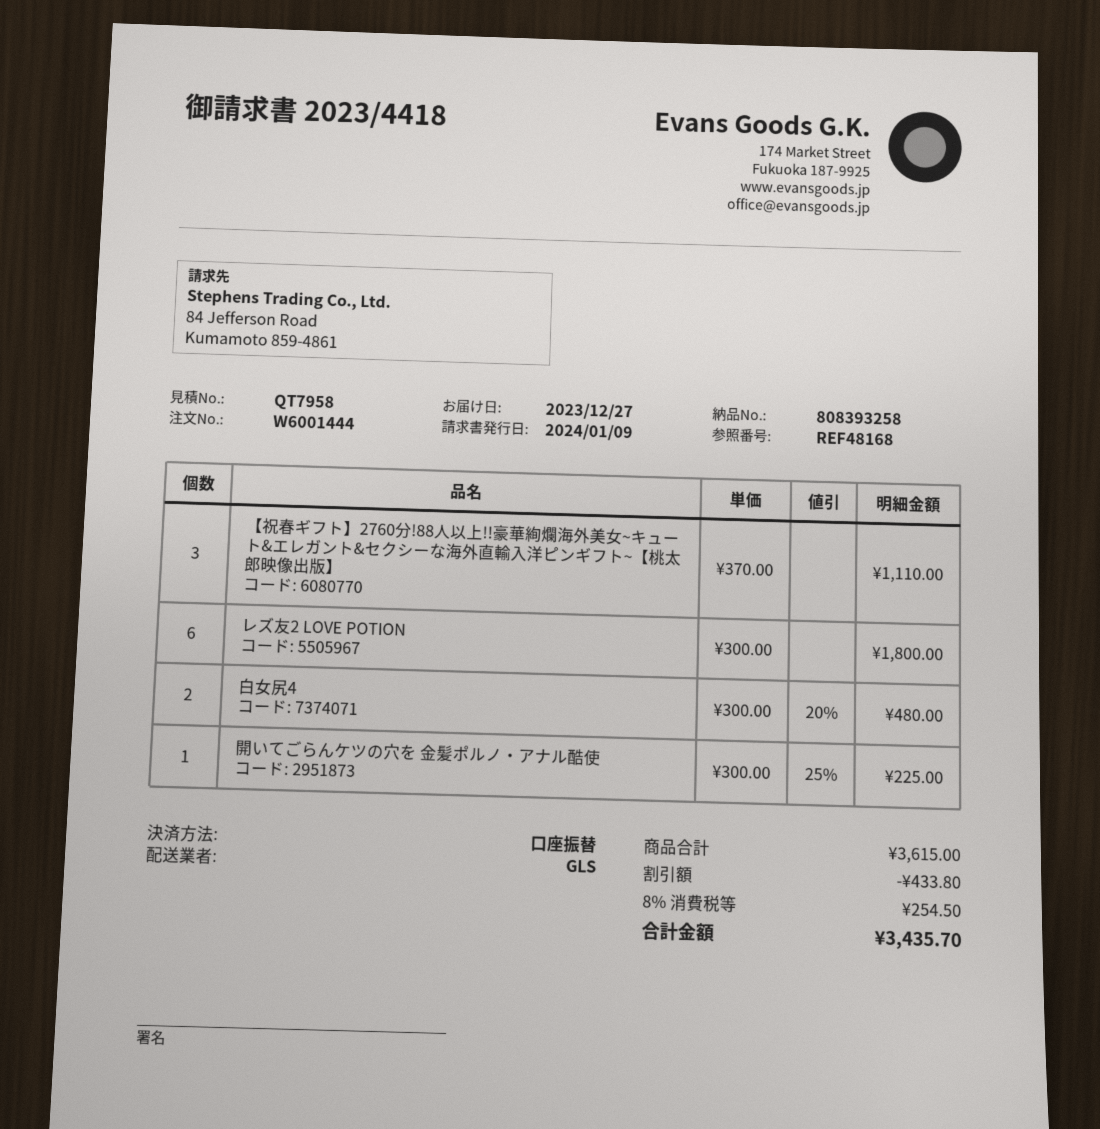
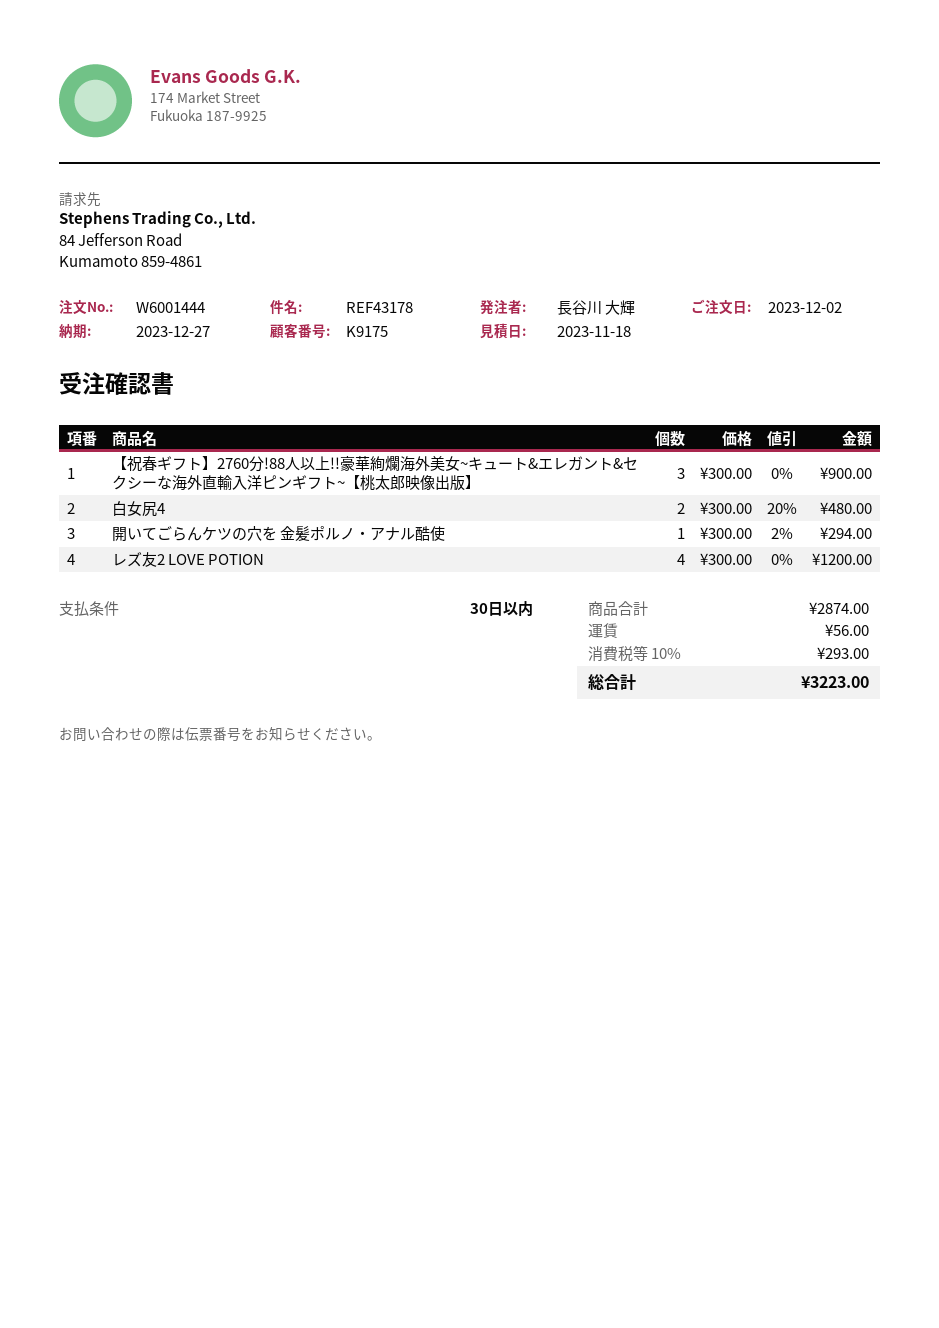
reference: REF48168 -> REF43178
【祝春ギフト】2760分!88人以上!!豪華絢爛海外美女~キュート&エレガント&セクシーな海外直輸入洋ピンギフト~【桃太郎映像出版】: 3 x 370.00 = 1110.00 -> 3 x 300.00 = 900.00
レズ友2 LOVE POTION: 6 x 300.00 = 1800.00 -> 4 x 300.00 = 1200.00
開いてごらんケツの穴を 金髪ポルノ・アナル酷使: 1 x 300.00 - 25% = 225.00 -> 1 x 300.00 - 2% = 294.00
subtotal: 3615.00 -> 2874.00
discount: 433.80 -> none
shipping: none -> 56.00
tax: 8% = 254.50 -> 10% = 293.00
total: 3435.70 -> 3223.00

